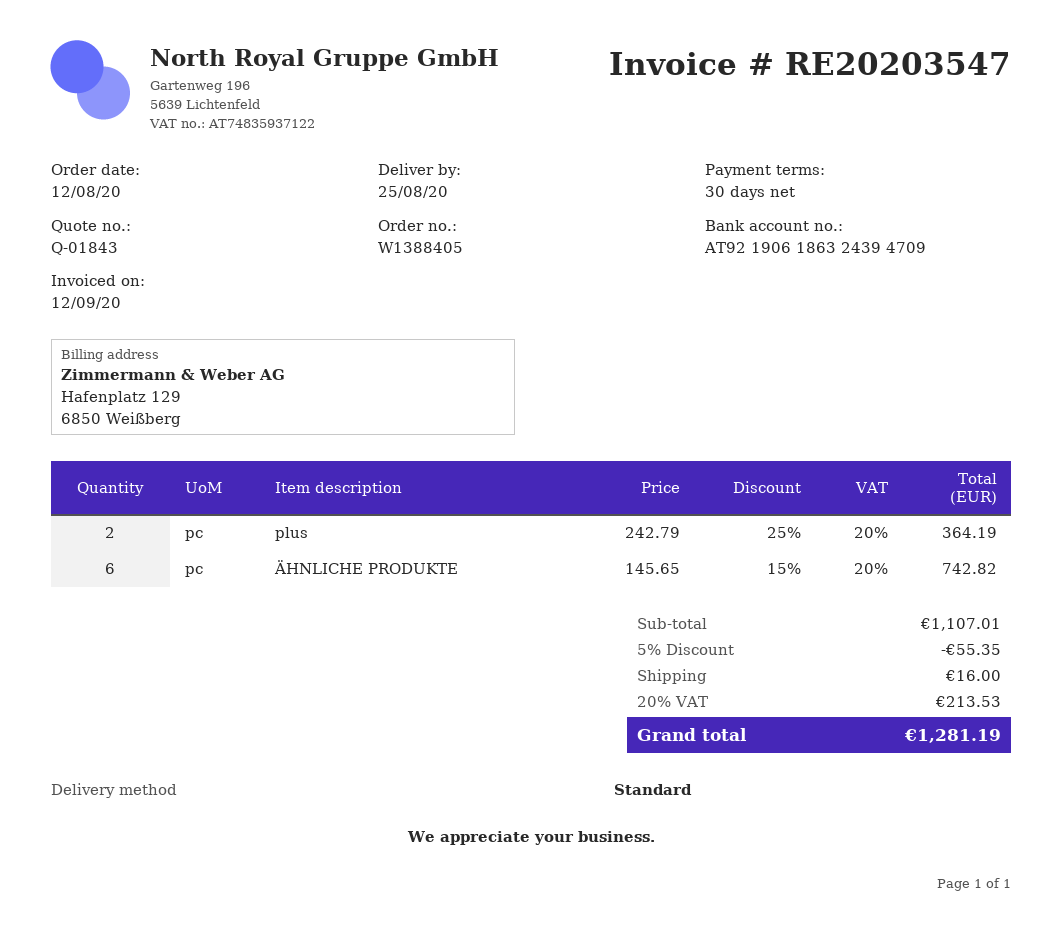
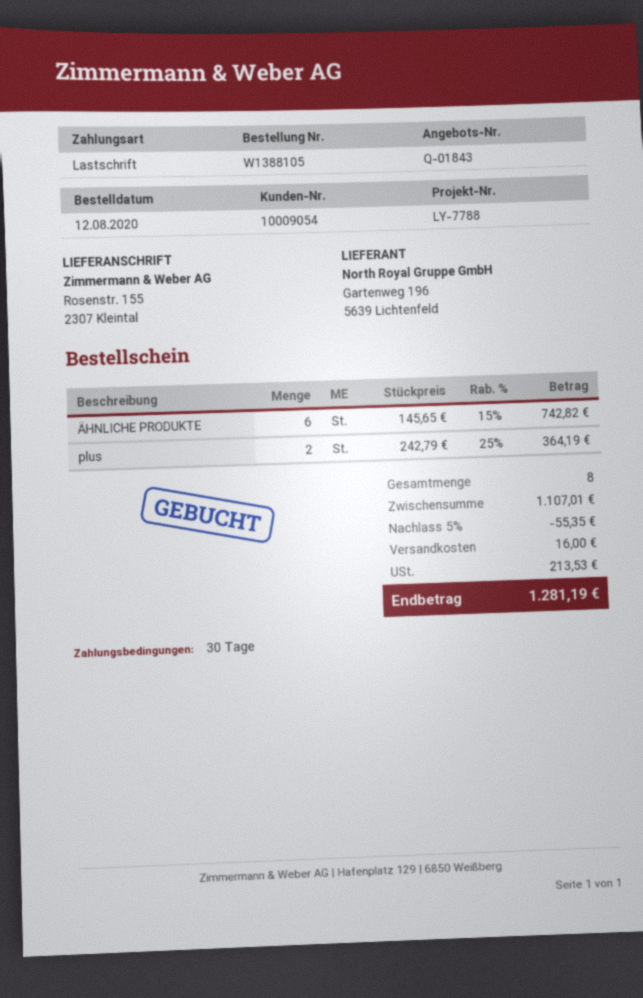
order number: W1388405 -> W1388105

